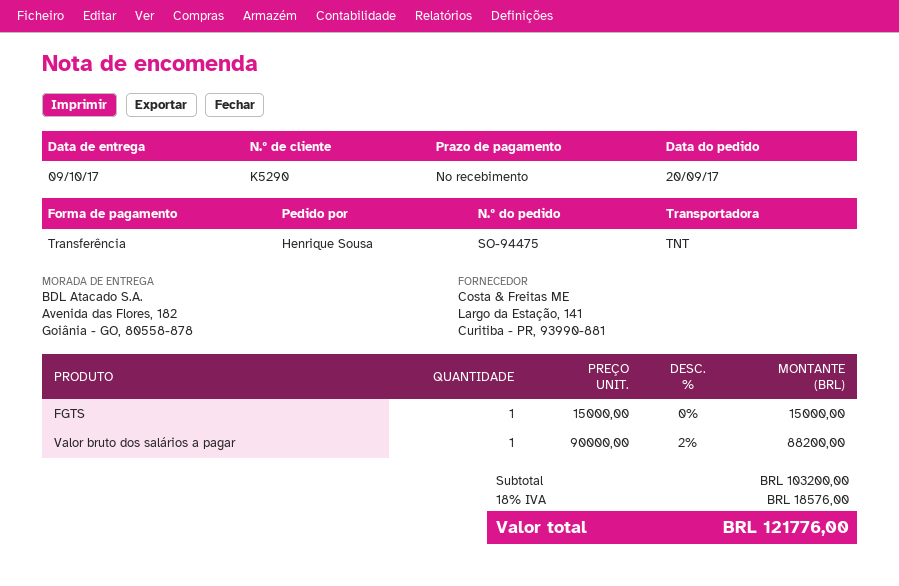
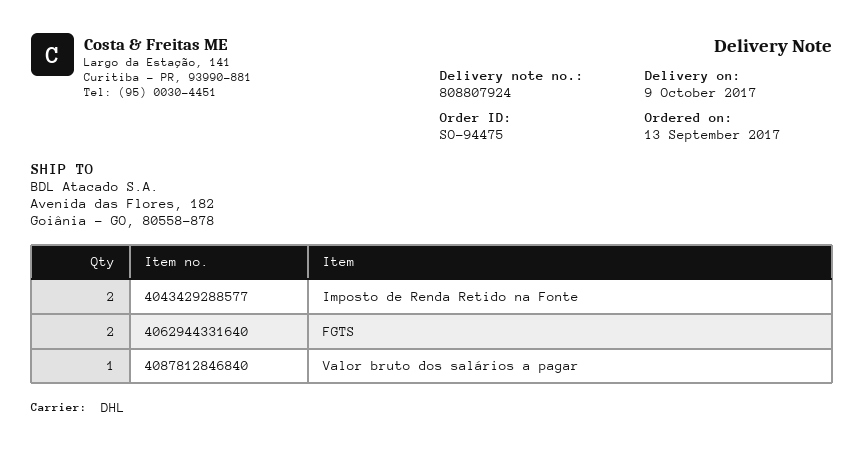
order date: 2017-09-20 -> 2017-09-13
shipping method: TNT -> DHL
FGTS: 1 -> 2
Imposto de Renda Retido na Fonte: none -> 2

